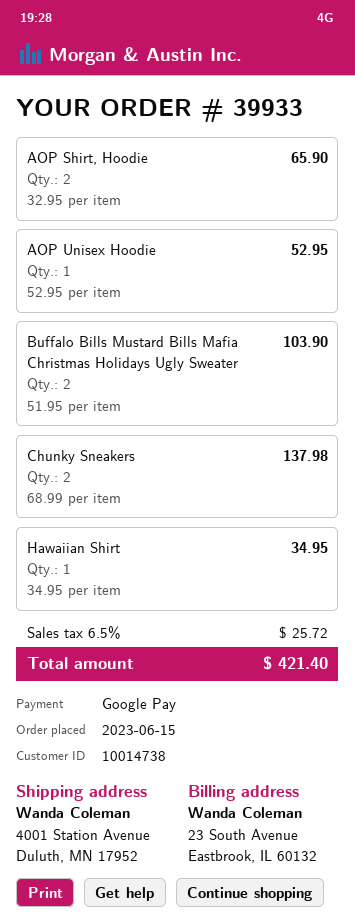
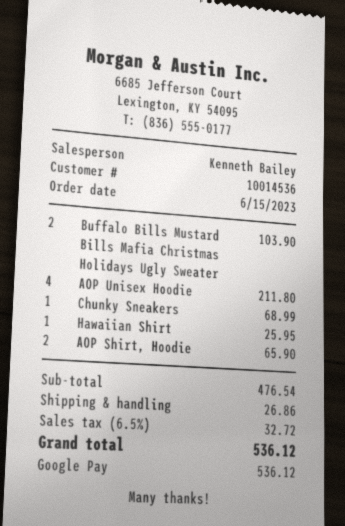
customer number: 10014738 -> 10014536
AOP Unisex Hoodie: 1 for 52.95 -> 4 for 211.80
Chunky Sneakers: 2 for 137.98 -> 1 for 68.99
Hawaiian Shirt: 1 for 34.95 -> 1 for 25.95
shipping: none -> 26.86
tax: 6.5% = 25.72 -> 6.5% = 32.72
total: 421.40 -> 536.12

